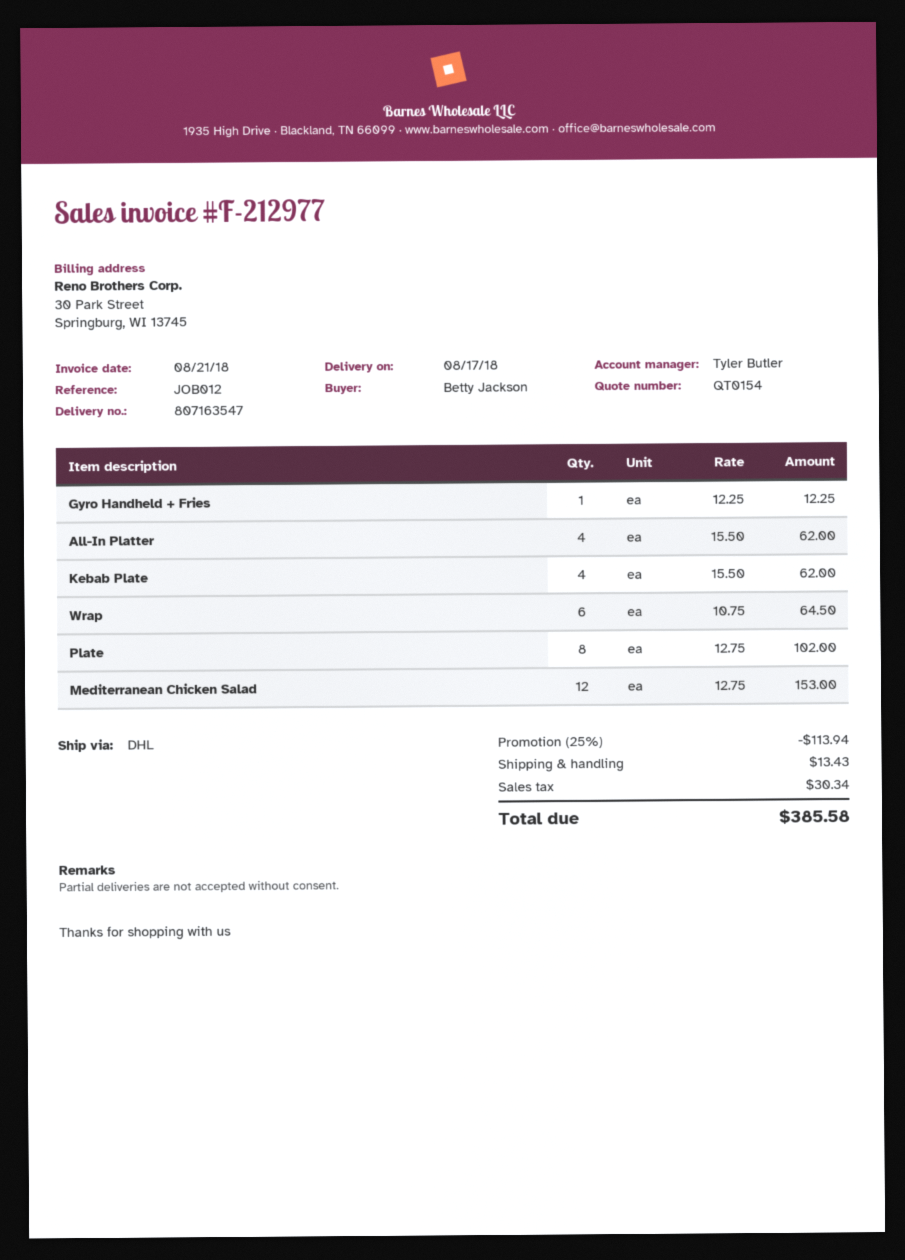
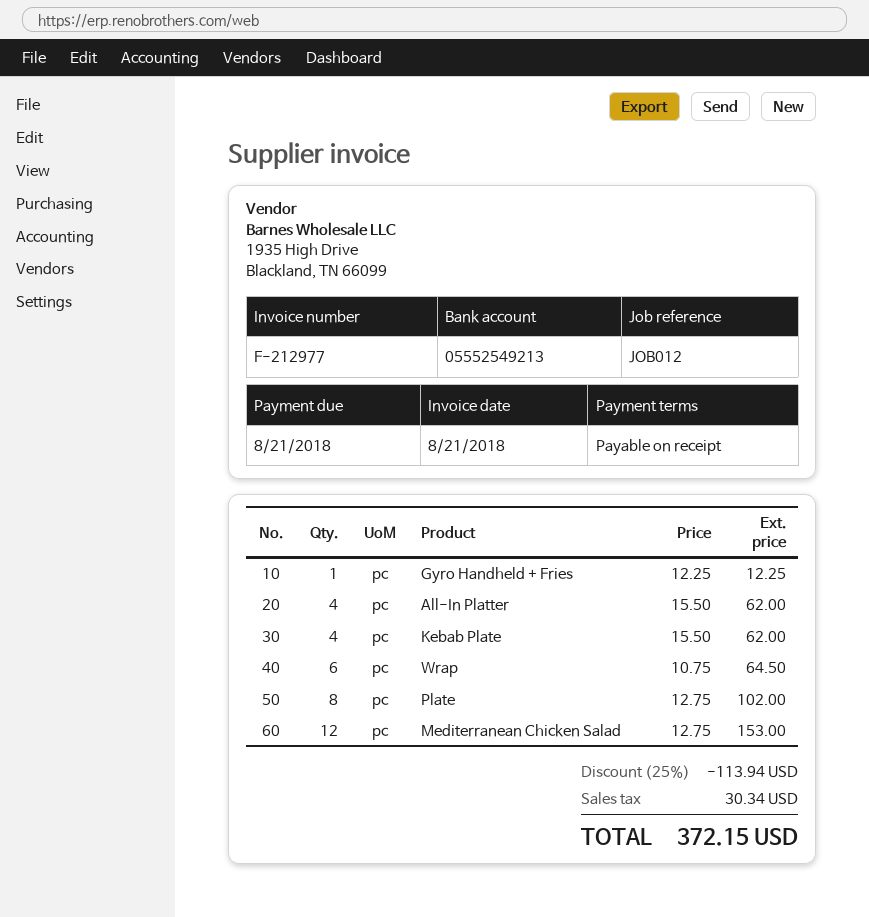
shipping: 13.43 -> none
total: 385.58 -> 372.15

